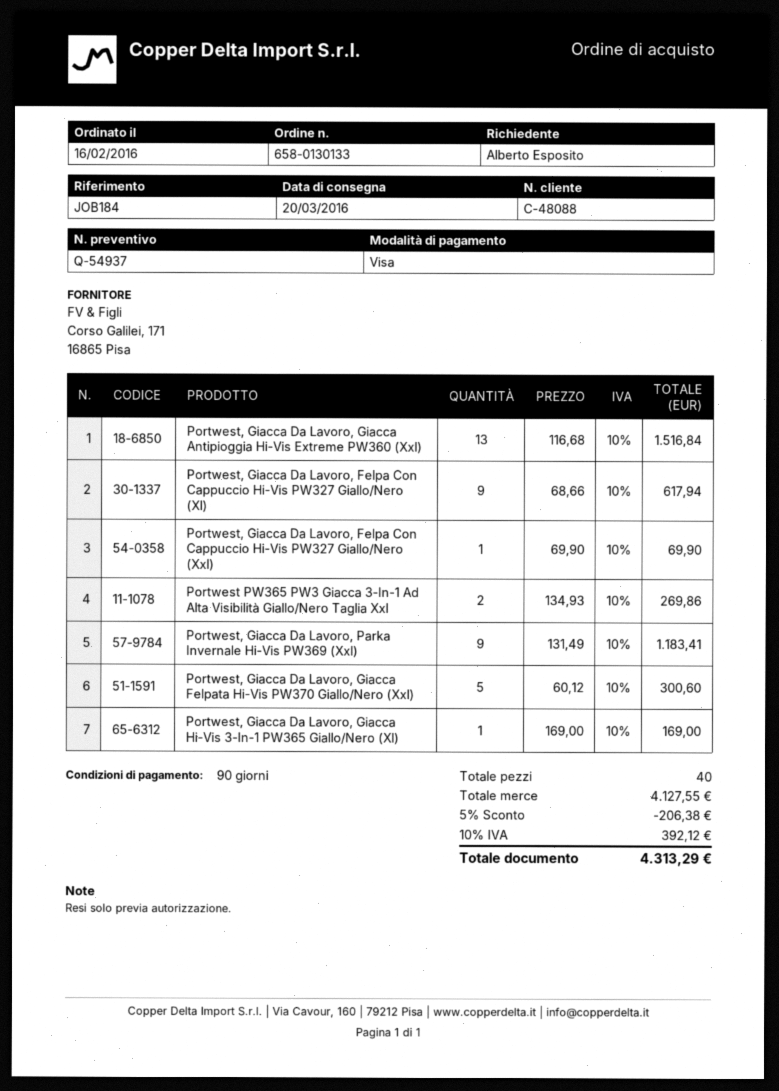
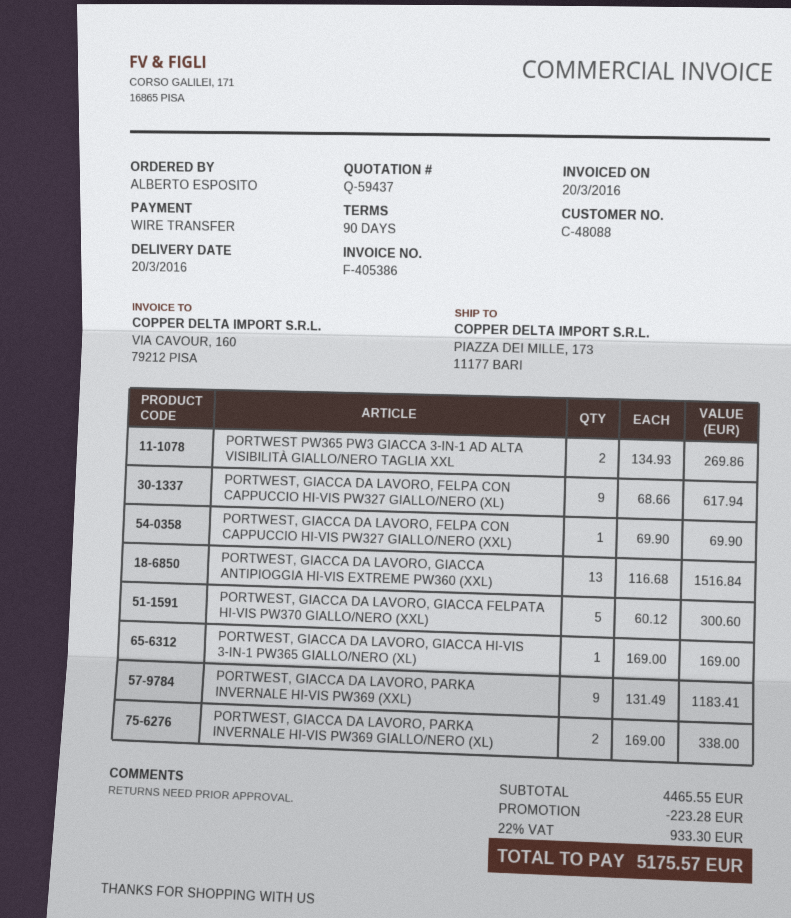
quote number: Q-54937 -> Q-59437
payment method: Visa -> bank transfer
PORTWEST, GIACCA DA LAVORO, PARKA INVERNALE HI-VIS PW369 GIALLO/NERO (XL): none -> 2 x 169.00 = 338.00
subtotal: 4127.55 -> 4465.55
discount: 206.38 -> 223.28
tax: 10% = 392.12 -> 22% = 933.30
total: 4313.29 -> 5175.57

